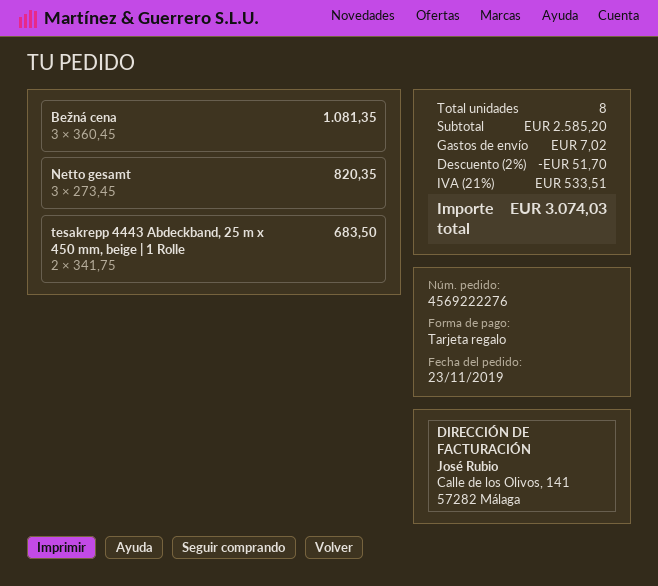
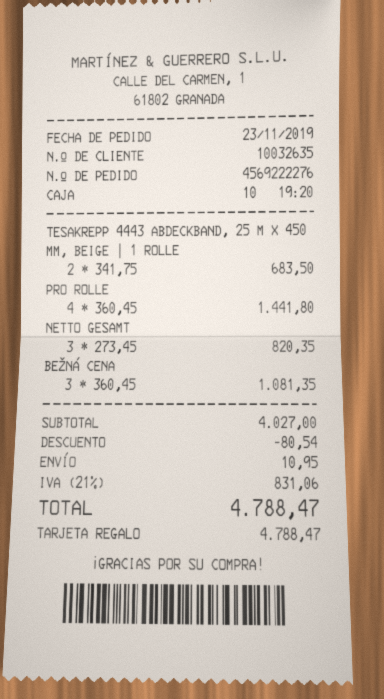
PRO ROLLE: none -> 4 x 360.45 = 1441.80
subtotal: 2585.20 -> 4027.00
discount: 51.70 -> 80.54
shipping: 7.02 -> 10.95
tax: 21% = 533.51 -> 21% = 831.06
total: 3074.03 -> 4788.47

